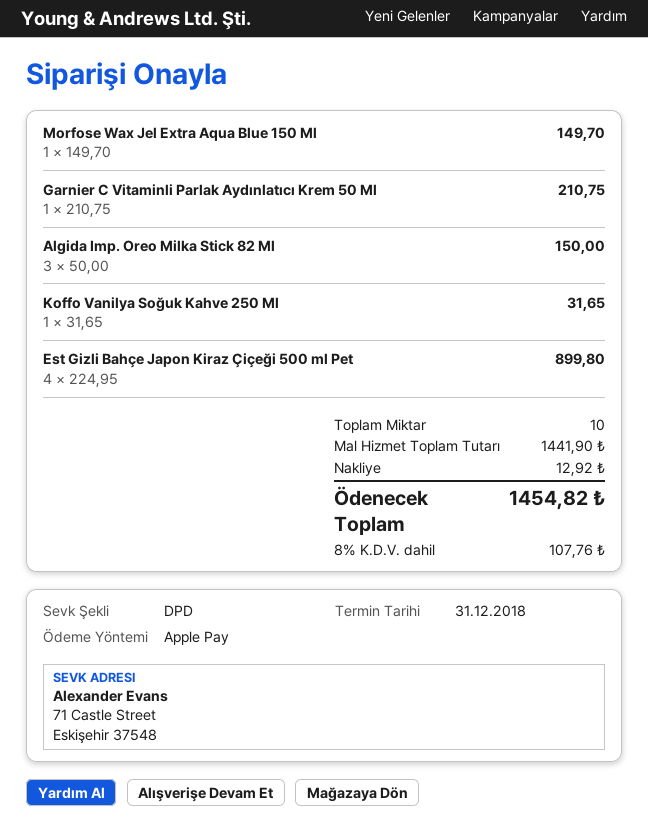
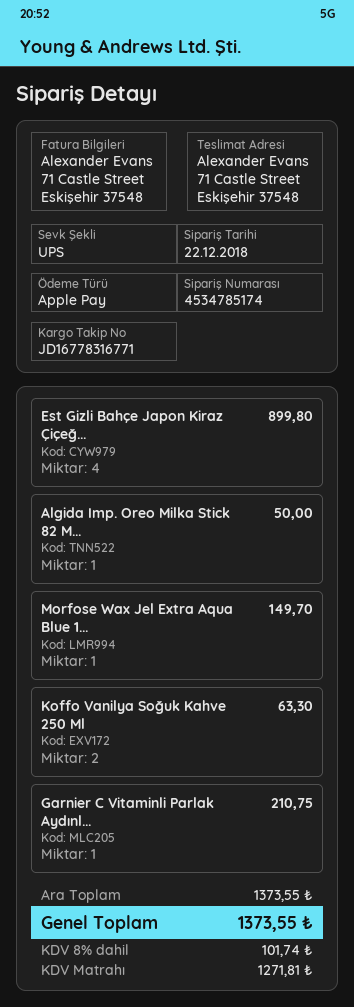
shipping method: DPD -> UPS
Algida Imp. Oreo Milka Stick 82 Ml: 3 for 150.00 -> 1 for 50.00
Koffo Vanilya Soğuk Kahve 250 Ml: 1 for 31.65 -> 2 for 63.30
subtotal: 1441.90 -> 1373.55
shipping: 12.92 -> none
tax: 8% = 107.76 -> 8% = 101.74
total: 1454.82 -> 1373.55

